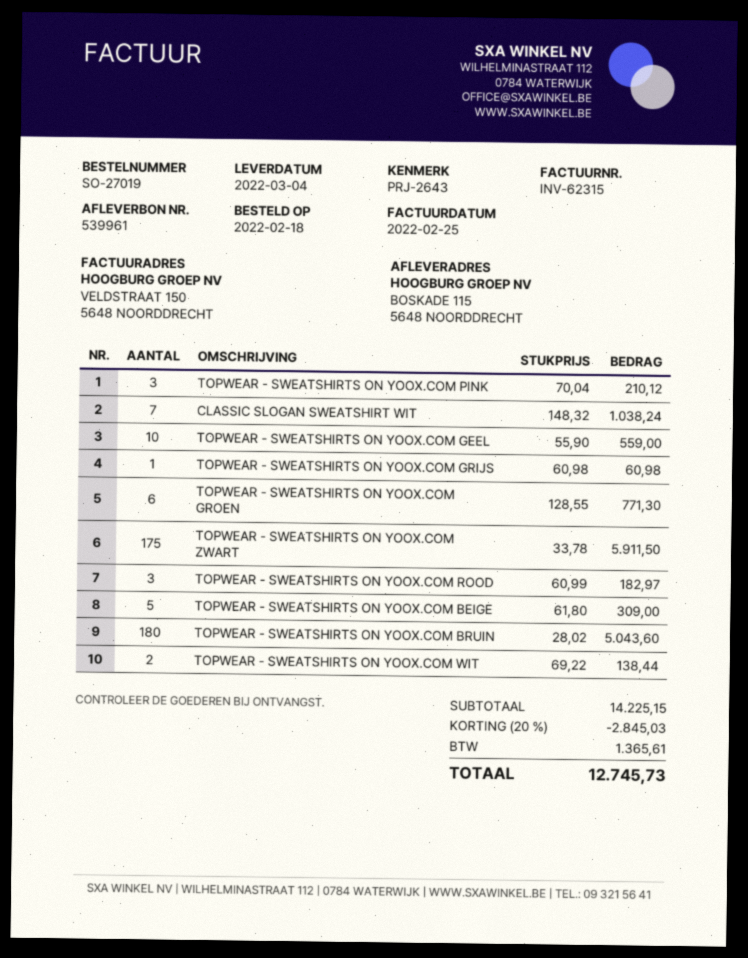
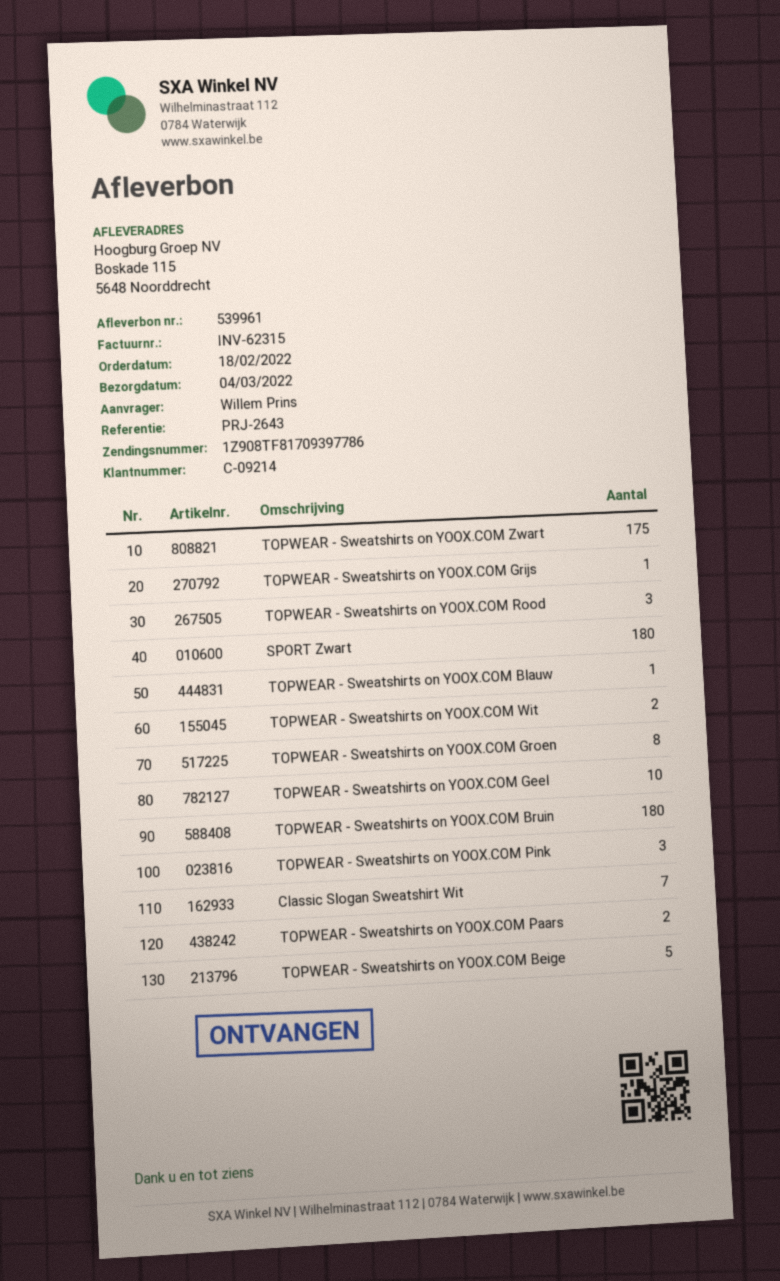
TOPWEAR - SWEATSHIRTS ON YOOX.COM GROEN: 6 -> 8
SPORT Zwart: none -> 180
TOPWEAR - Sweatshirts on YOOX.COM Blauw: none -> 1
TOPWEAR - Sweatshirts on YOOX.COM Paars: none -> 2

